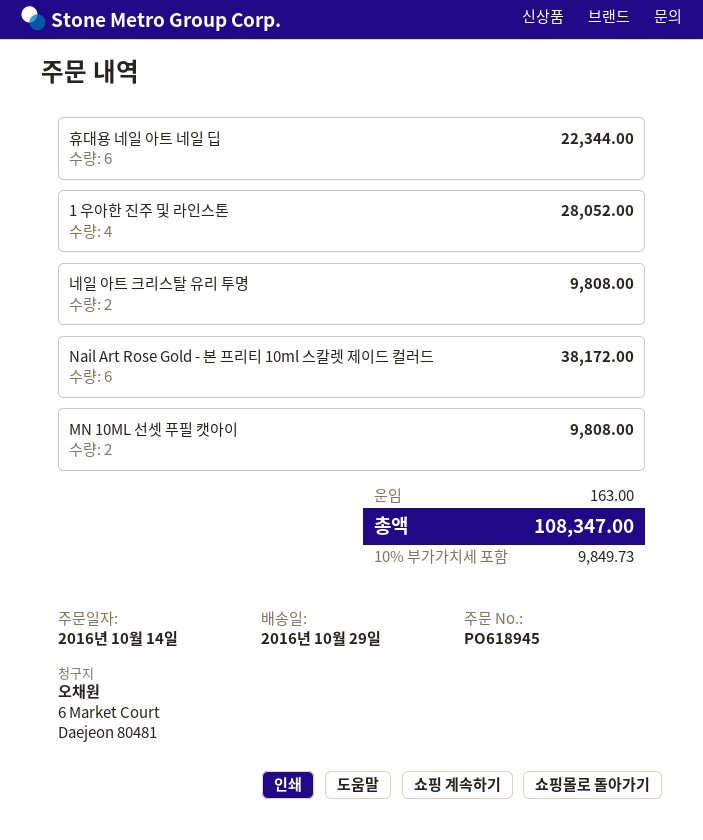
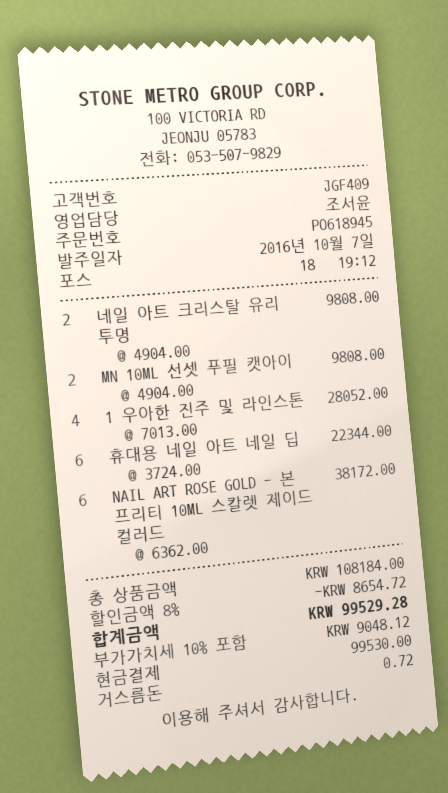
order date: 2016-10-14 -> 2016-10-07
discount: none -> 8% = 8654.72
shipping: 163.00 -> none
tax: 10% = 9849.73 -> 10% = 9048.12
total: 108347.00 -> 99529.28

